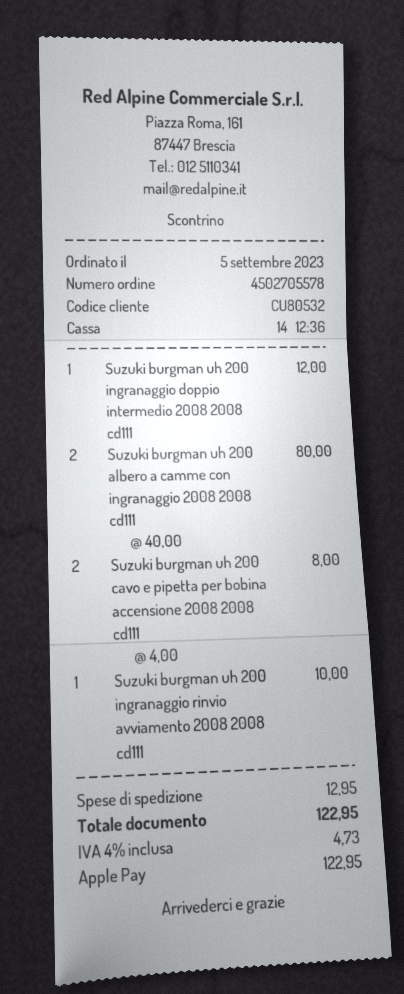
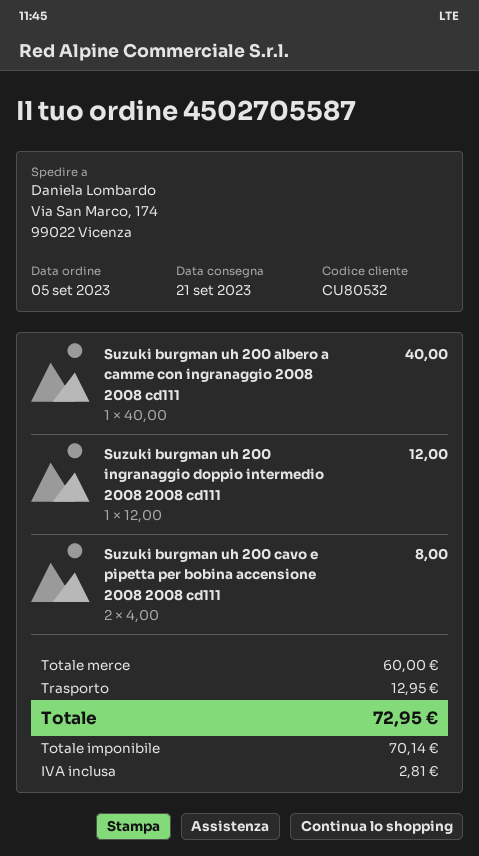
order number: 4502705578 -> 4502705587
Suzuki burgman uh 200 albero a camme con ingranaggio 2008 2008 cd111: 2 x 40.00 = 80.00 -> 1 x 40.00 = 40.00
Suzuki burgman uh 200 ingranaggio rinvio avviamento 2008 2008 cd111: 1 x 10.00 = 10.00 -> none
tax: 4.73 -> 2.81
total: 122.95 -> 72.95

